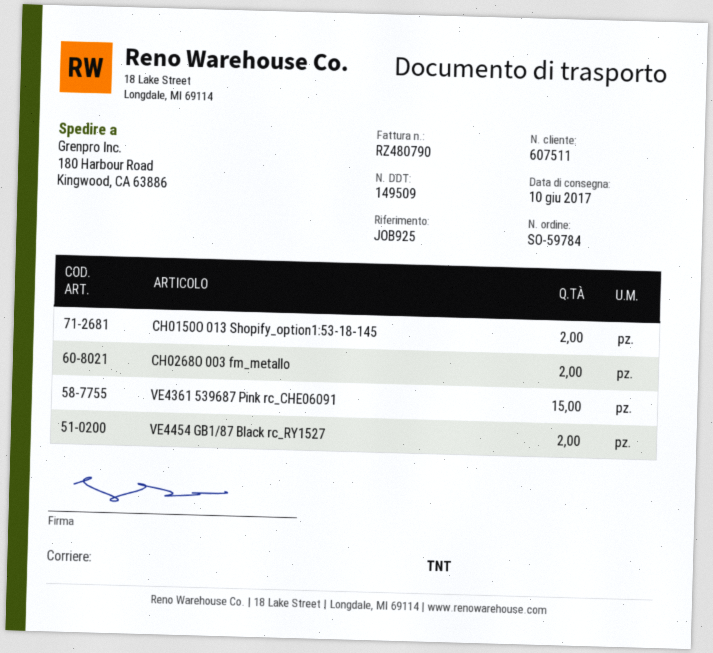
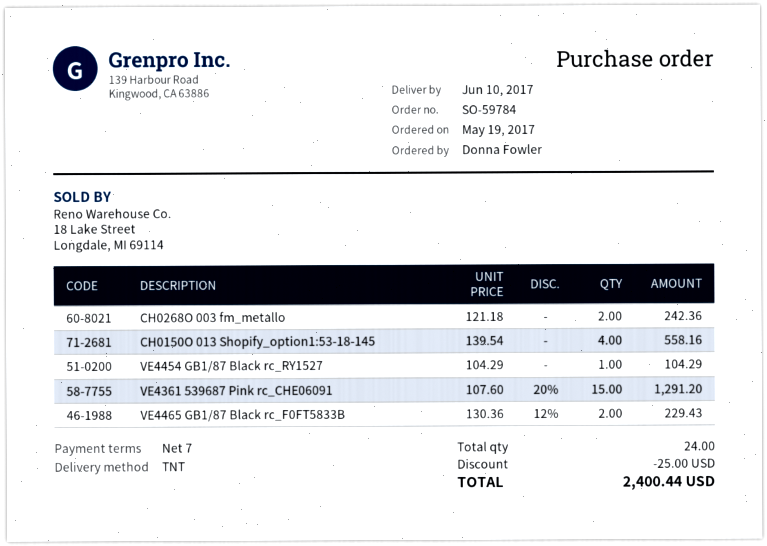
CH0150O 013 Shopify_option1:53-18-145: 2 -> 4
VE4454 GB1/87 Black rc_RY1527: 2 -> 1
VE4465 GB1/87 Black rc_F0FT5833B: none -> 2

